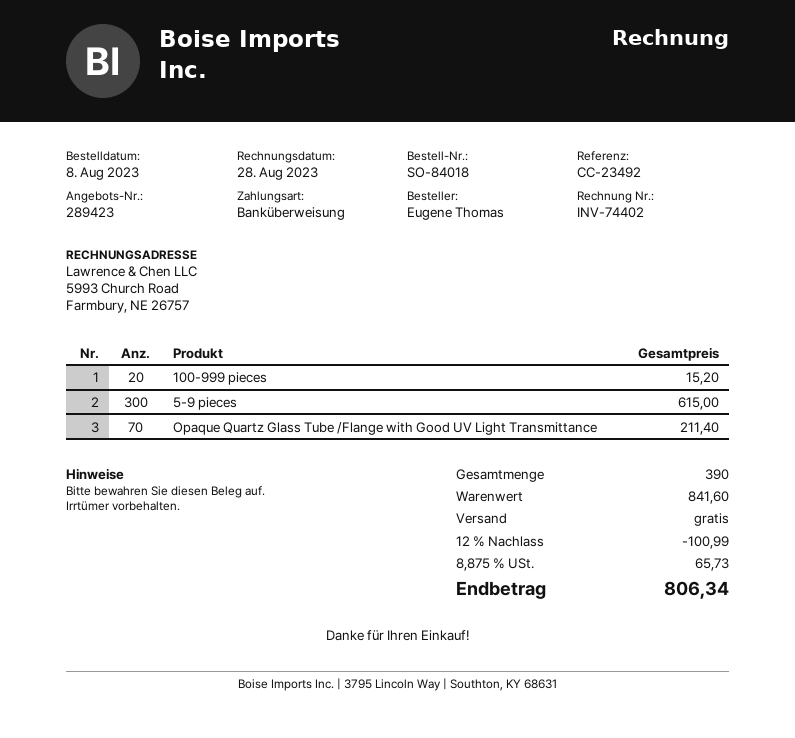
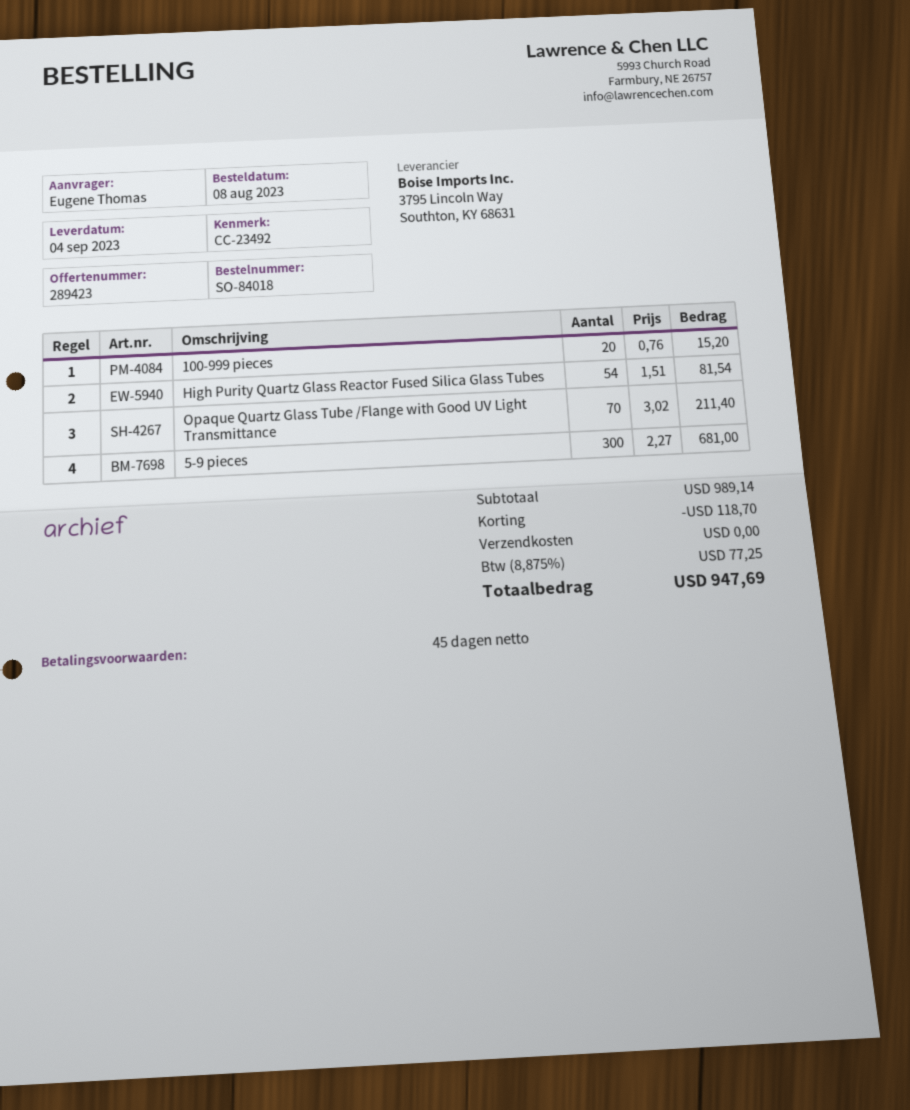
5-9 pieces: 300 for 615.00 -> 300 for 681.00
High Purity Quartz Glass Reactor Fused Silica Glass Tubes: none -> 54 for 81.54
subtotal: 841.60 -> 989.14
discount: 100.99 -> 118.70
tax: 8.875% = 65.73 -> 8.875% = 77.25
total: 806.34 -> 947.69

